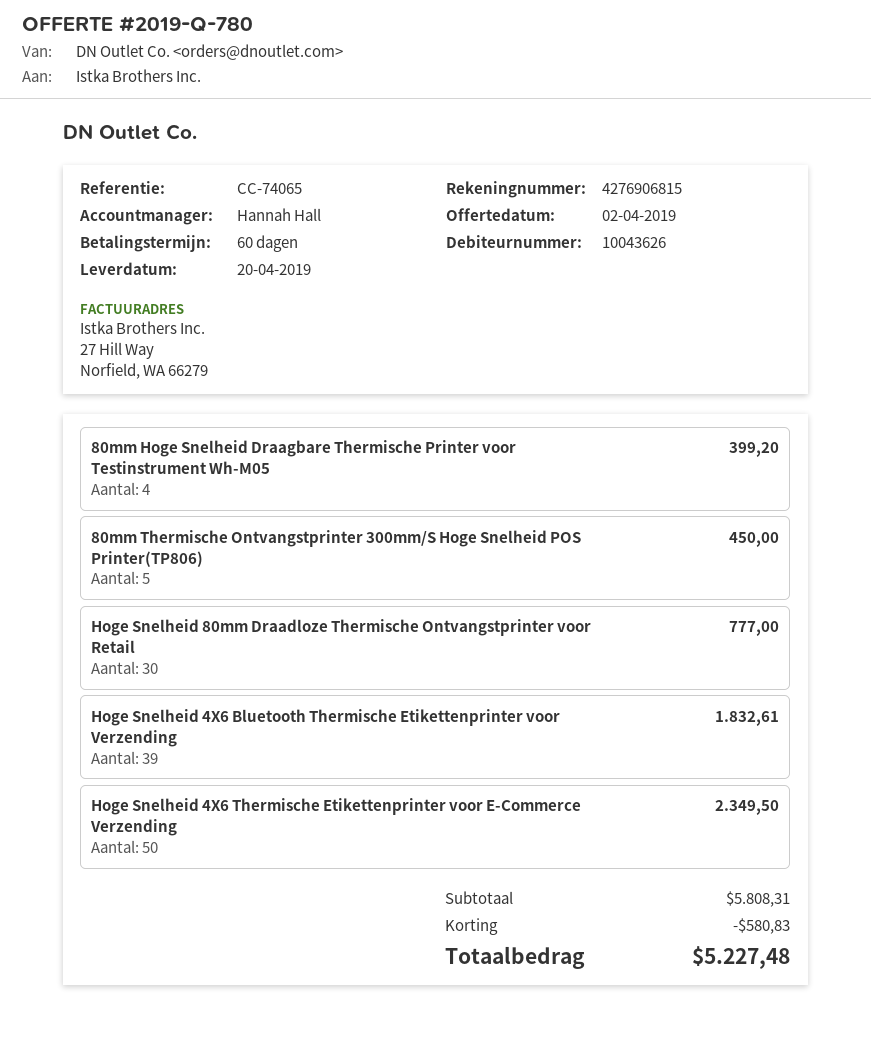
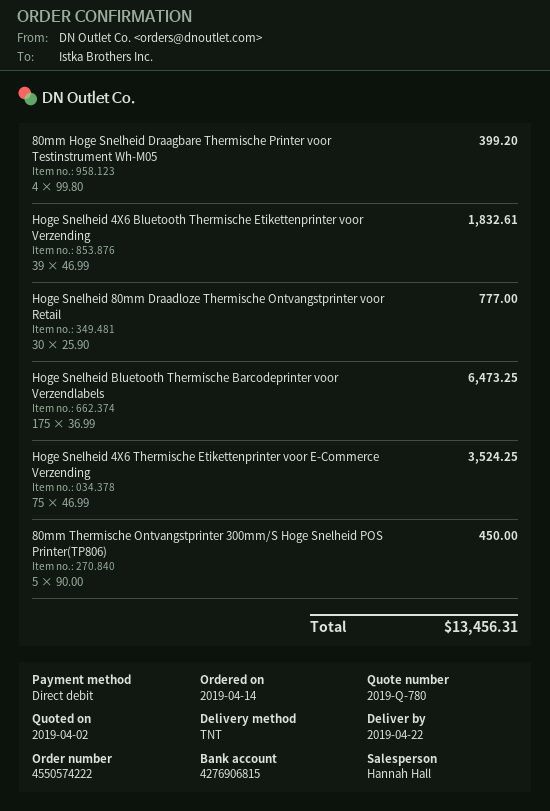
delivery date: 2019-04-20 -> 2019-04-22
Hoge Snelheid 4X6 Thermische Etikettenprinter voor E-Commerce Verzending: 50 for 2349.50 -> 75 for 3524.25
Hoge Snelheid Bluetooth Thermische Barcodeprinter voor Verzendlabels: none -> 175 for 6473.25
discount: 580.83 -> none
total: 5227.48 -> 13456.31

